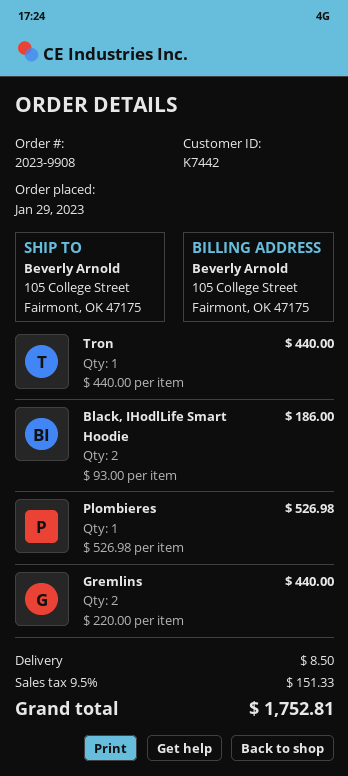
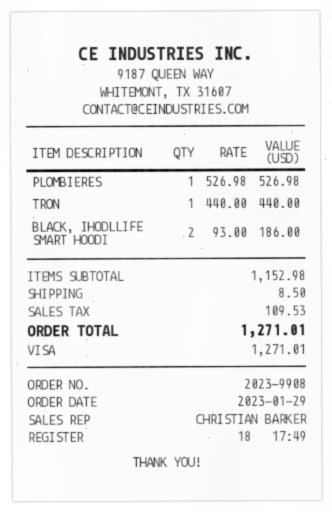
Gremlins: 2 x 220.00 = 440.00 -> none
tax: 151.33 -> 109.53
total: 1752.81 -> 1271.01

